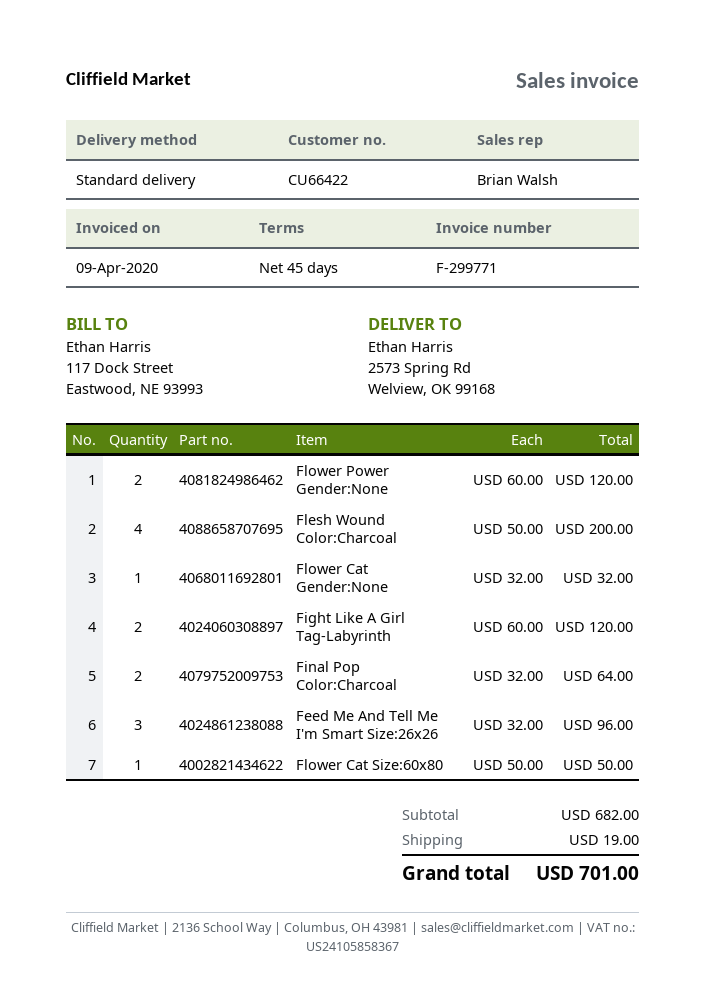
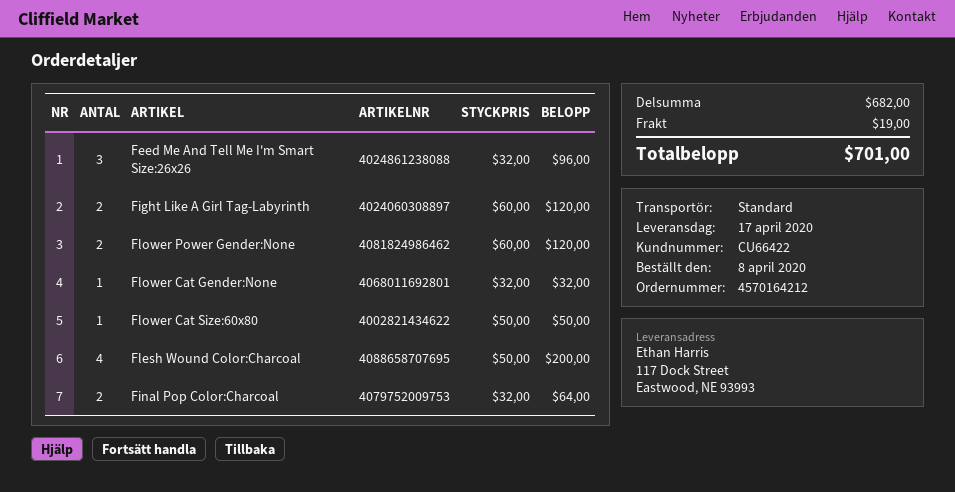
ship to: 2573 Spring Rd, Welview, OK 99168 -> 117 Dock Street, Eastwood, NE 93993

